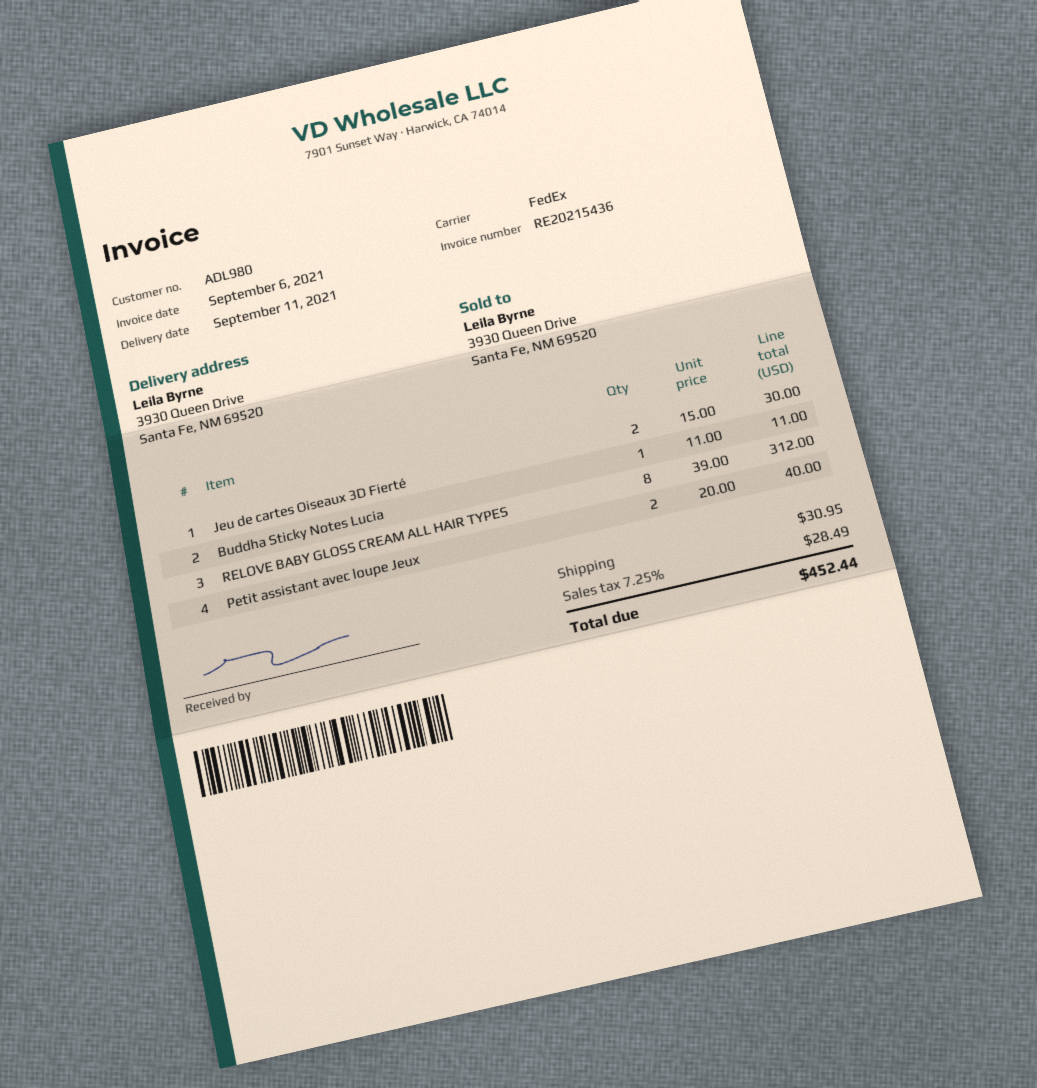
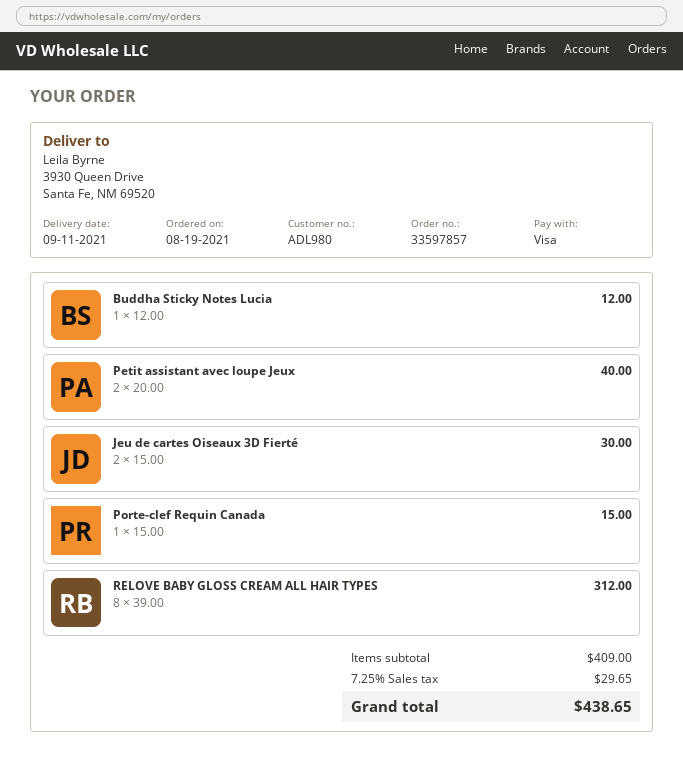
Buddha Sticky Notes Lucia: 1 x 11.00 = 11.00 -> 1 x 12.00 = 12.00
Porte-clef Requin Canada: none -> 1 x 15.00 = 15.00
shipping: 30.95 -> none
tax: 7.25% = 28.49 -> 7.25% = 29.65
total: 452.44 -> 438.65

